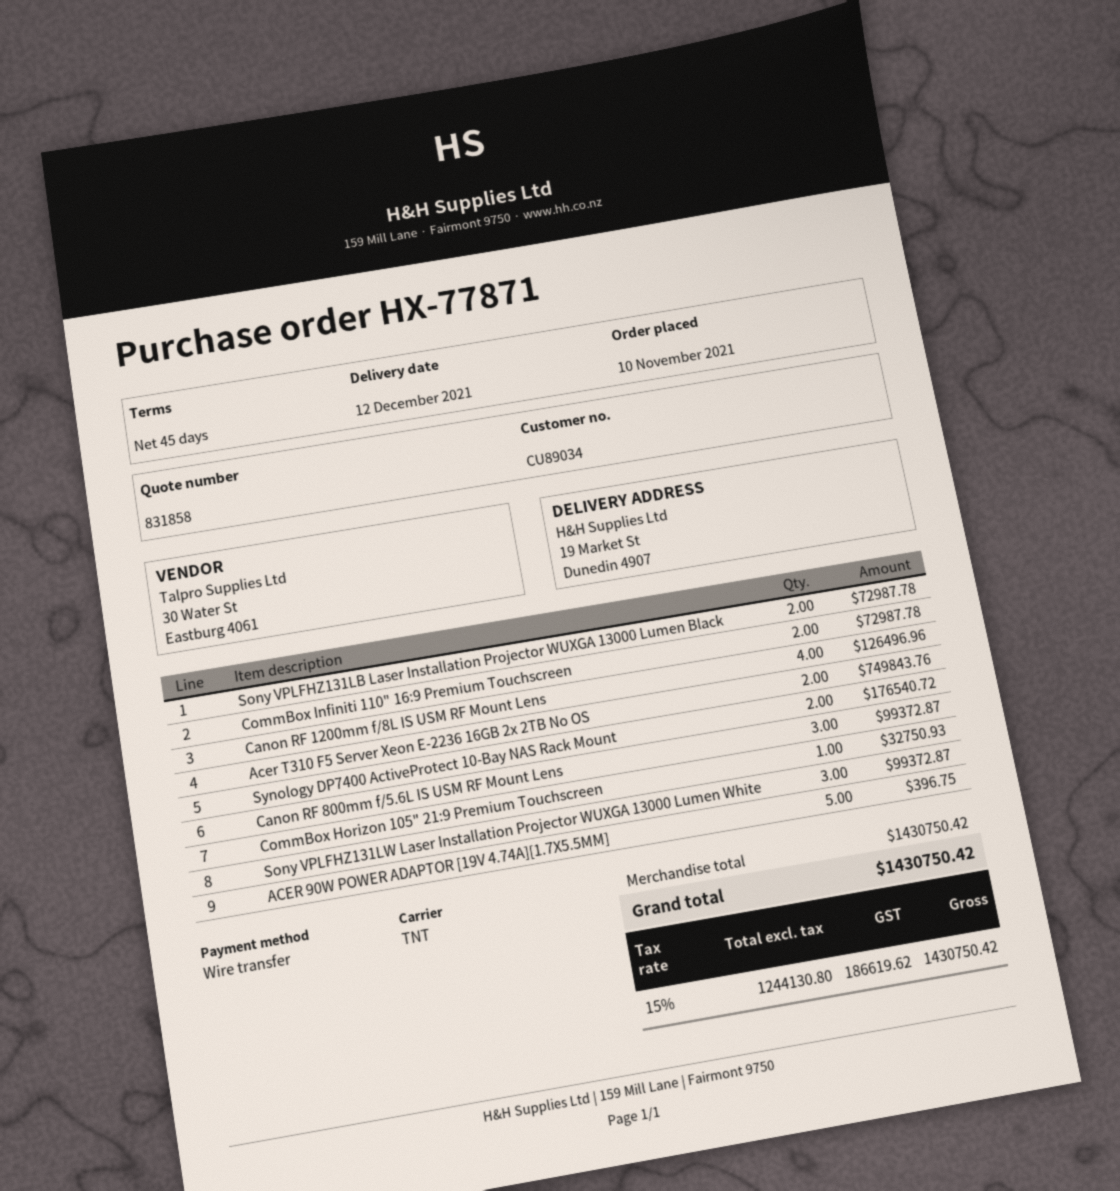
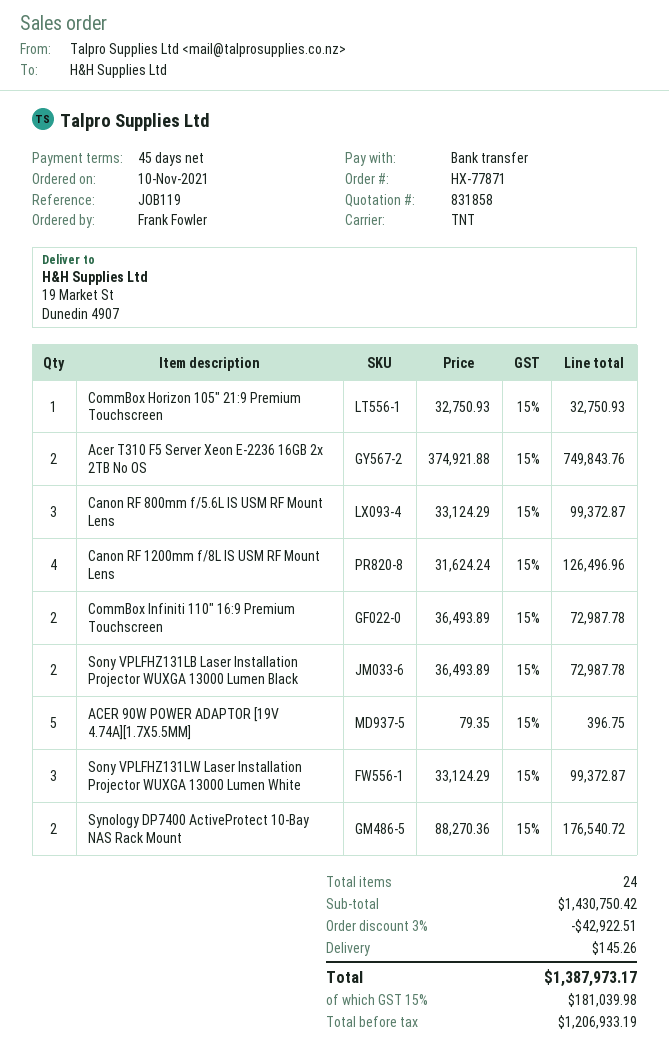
discount: none -> 3% = 42922.51
shipping: none -> 145.26
net: 1244130.80 -> 1206933.19
tax: 15% = 186619.62 -> 15% = 181039.98
total: 1430750.42 -> 1387973.17

